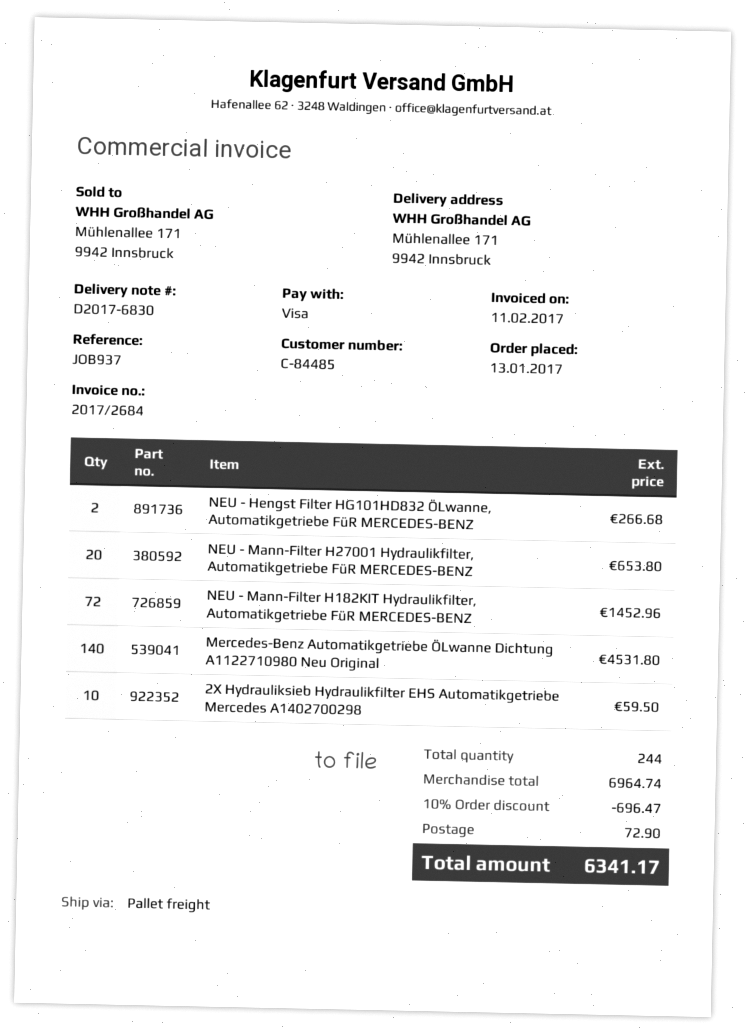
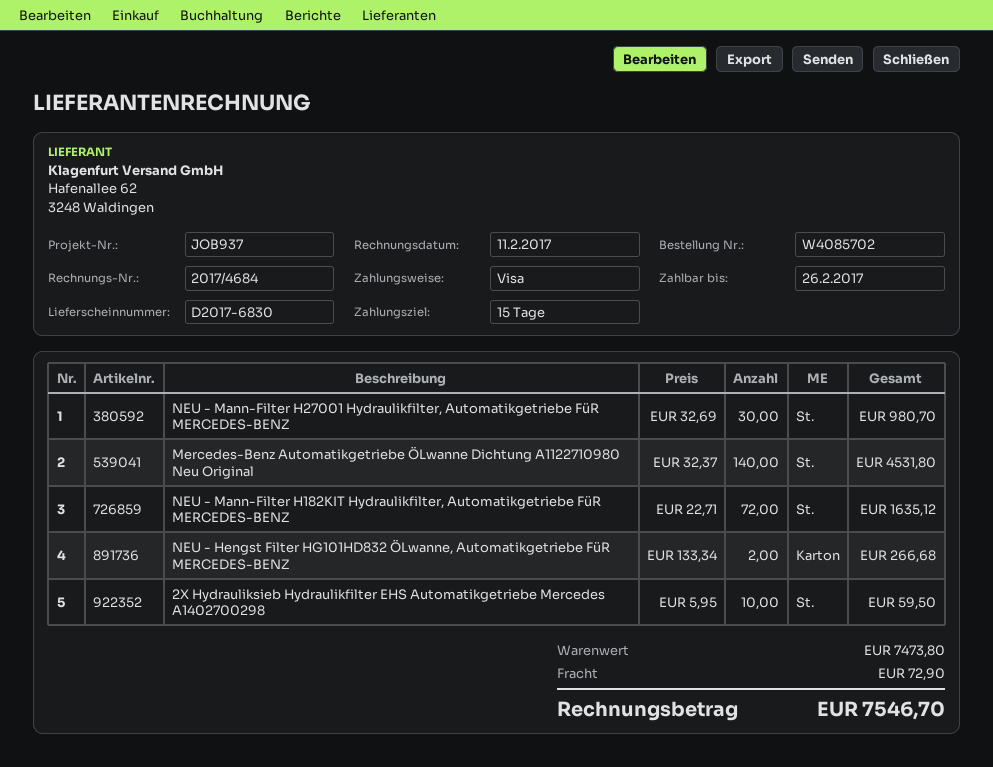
invoice number: 2017/2684 -> 2017/4684
NEU - Mann-Filter H27001 Hydraulikfilter, Automatikgetriebe FüR MERCEDES-BENZ: 20 for 653.80 -> 30 for 980.70
NEU - Mann-Filter H182KIT Hydraulikfilter, Automatikgetriebe FüR MERCEDES-BENZ: 72 for 1452.96 -> 72 for 1635.12
subtotal: 6964.74 -> 7473.80
discount: 10% = 696.47 -> none
total: 6341.17 -> 7546.70

